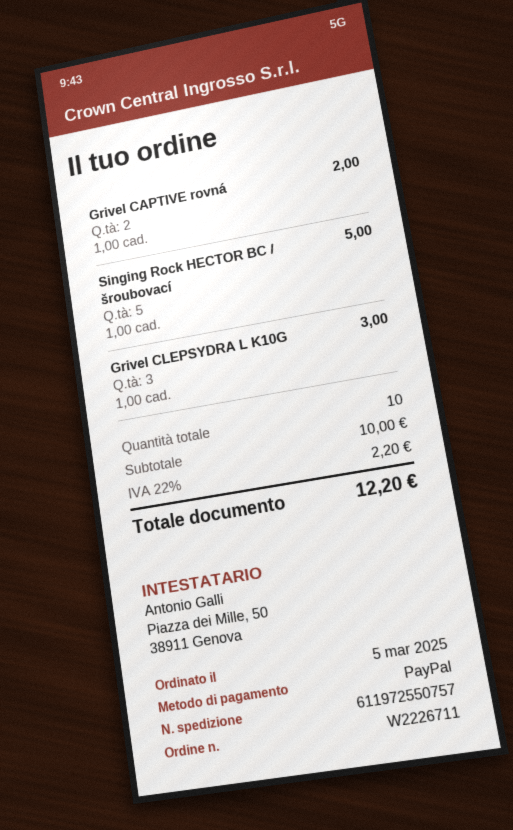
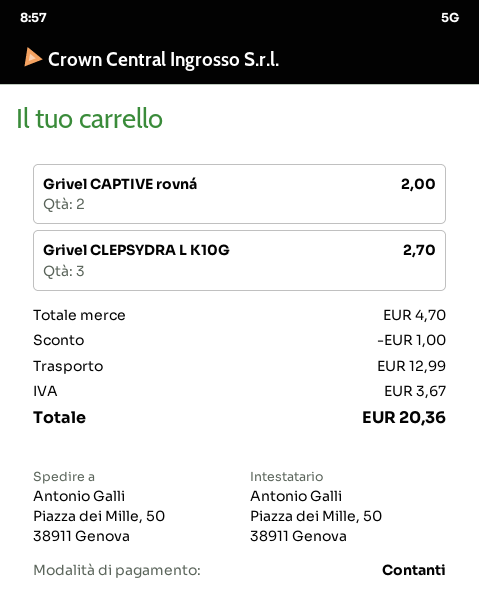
payment method: PayPal -> cash
Singing Rock HECTOR BC / šroubovací: 5 for 5.00 -> none
Grivel CLEPSYDRA L K10G: 3 for 3.00 -> 3 for 2.70
subtotal: 10.00 -> 4.70
discount: none -> 1.00
shipping: none -> 12.99
tax: 2.20 -> 3.67
total: 12.20 -> 20.36

